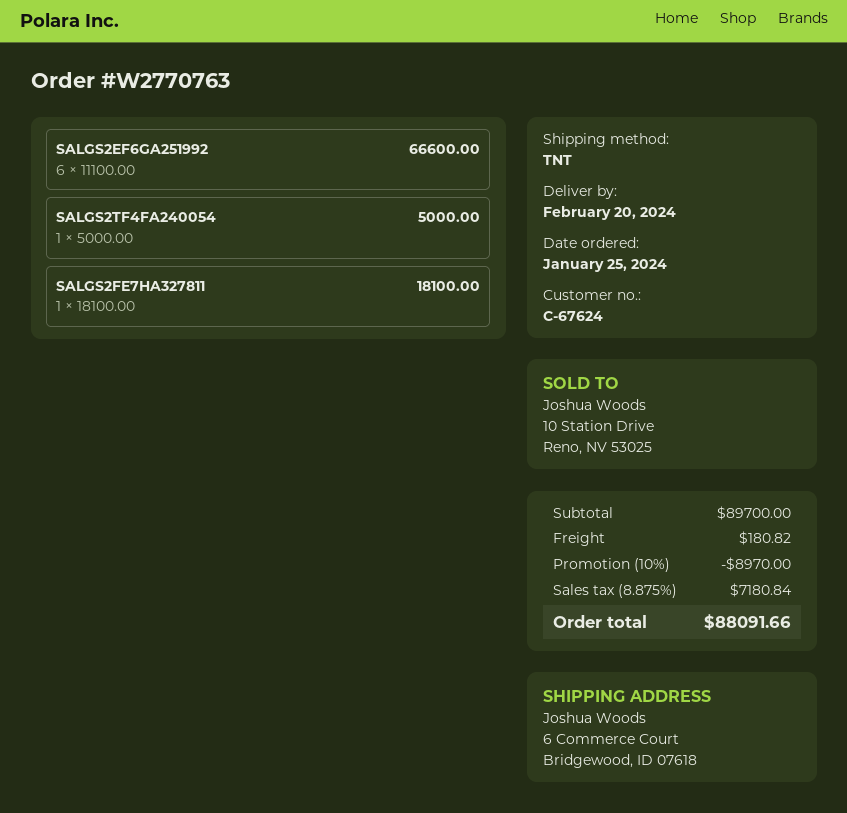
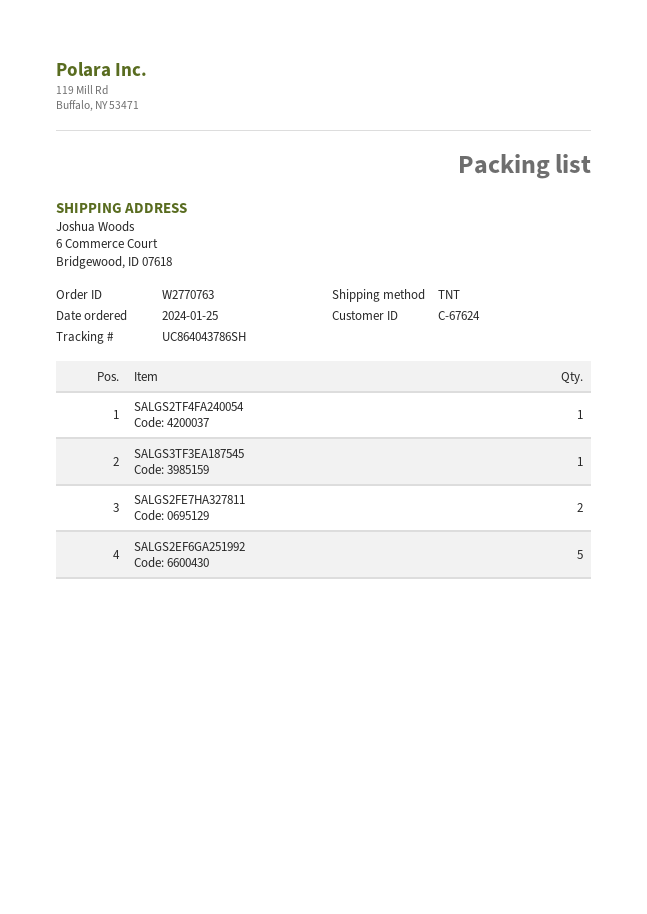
SALGS2EF6GA251992: 6 -> 5
SALGS2FE7HA327811: 1 -> 2
SALGS3TF3EA187545: none -> 1

